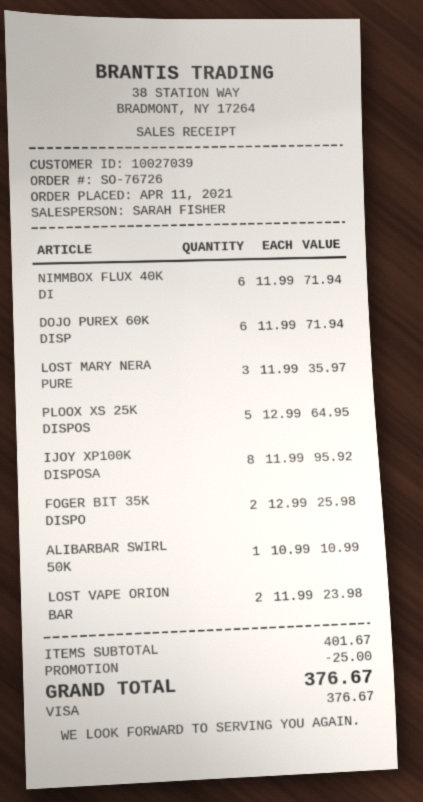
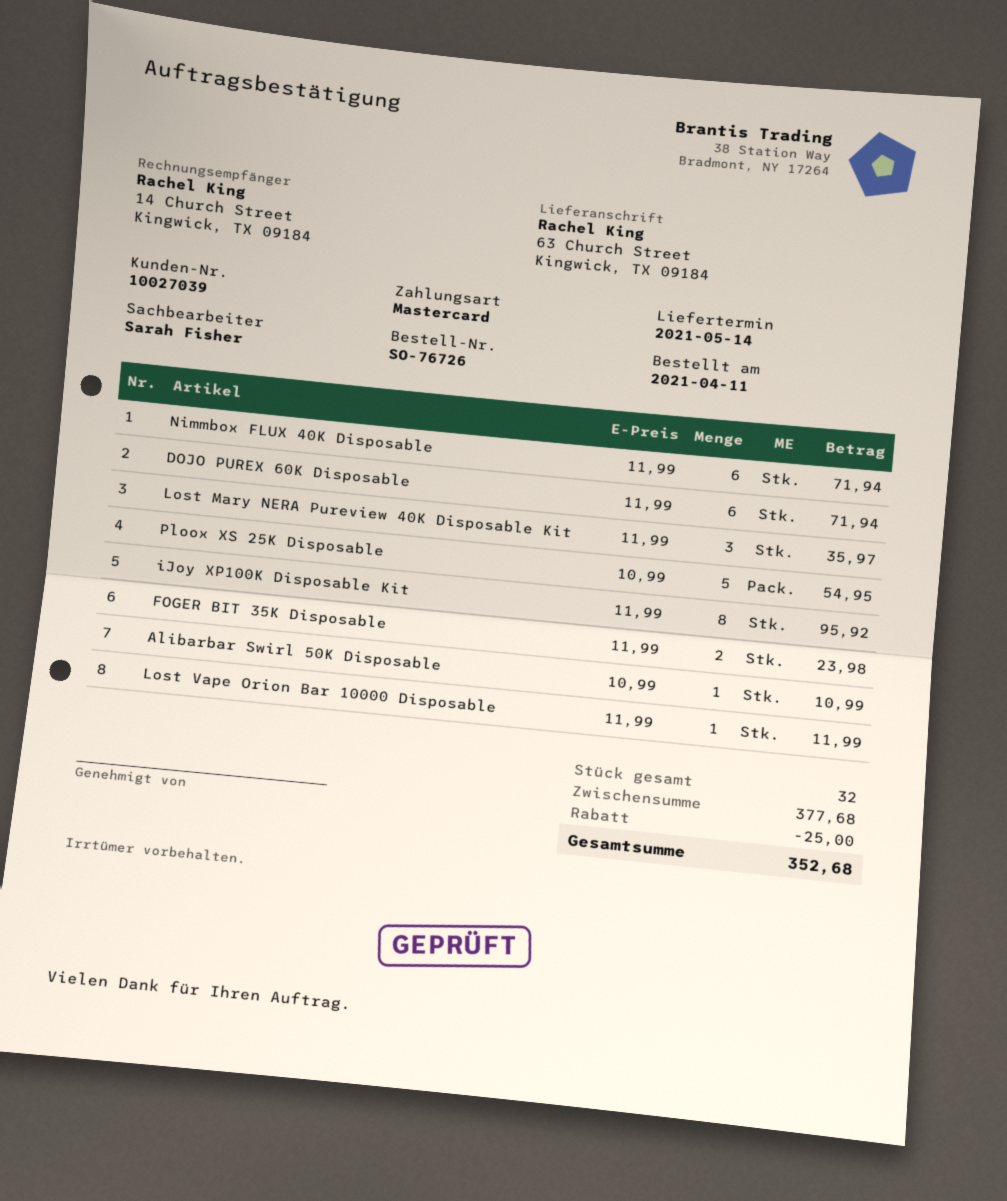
payment method: Visa -> Mastercard
PLOOX XS 25K DISPOS: 5 x 12.99 = 64.95 -> 5 x 10.99 = 54.95
FOGER BIT 35K DISPO: 2 x 12.99 = 25.98 -> 2 x 11.99 = 23.98
LOST VAPE ORION BAR: 2 x 11.99 = 23.98 -> 1 x 11.99 = 11.99
subtotal: 401.67 -> 377.68
total: 376.67 -> 352.68

